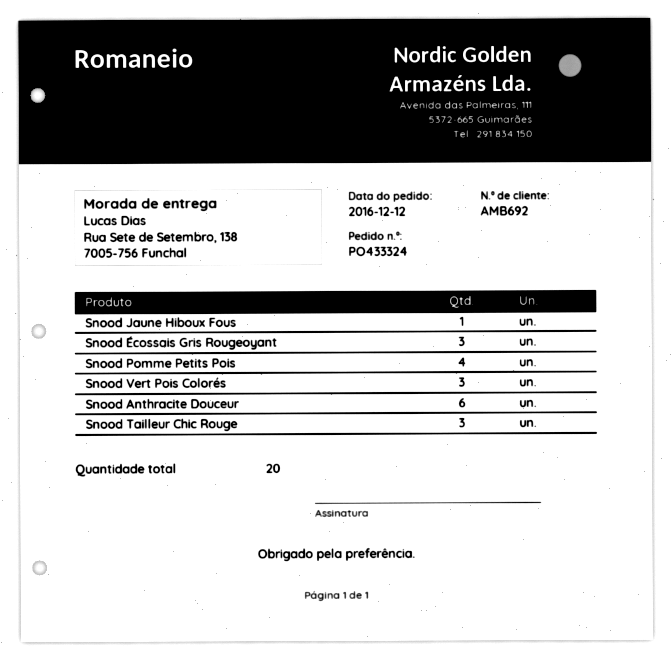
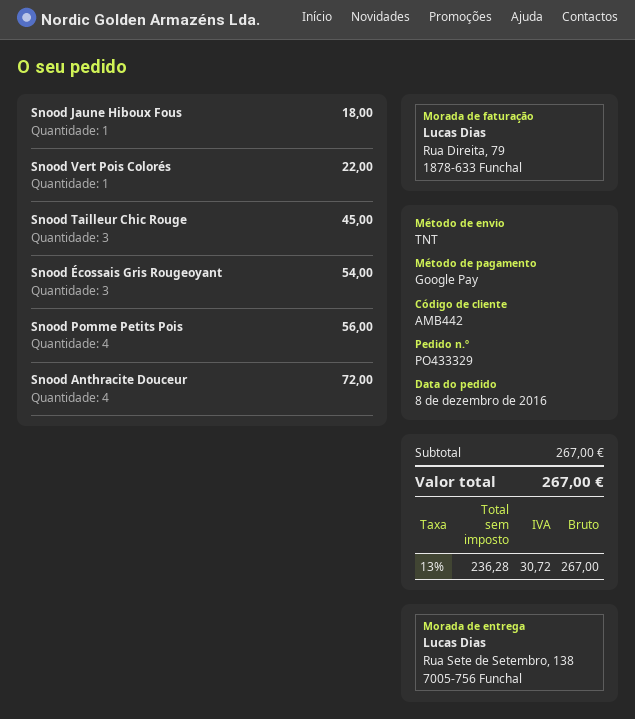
order number: PO433324 -> PO433329
order date: 2016-12-12 -> 2016-12-08
customer number: AMB692 -> AMB442
Snood Vert Pois Colorés: 3 -> 1
Snood Anthracite Douceur: 6 -> 4

